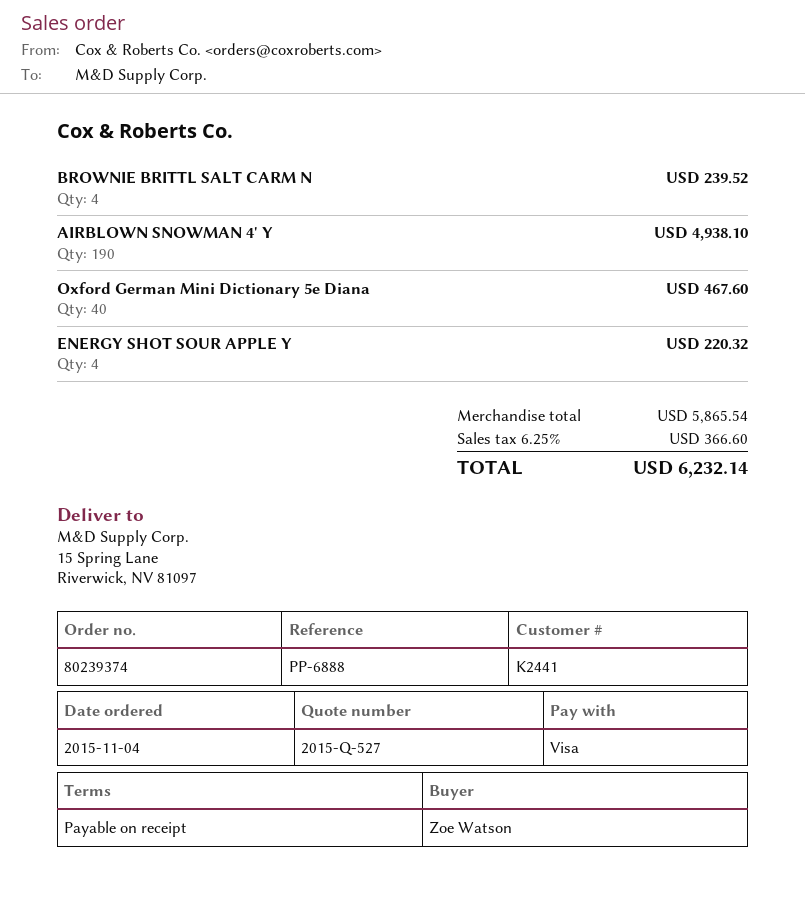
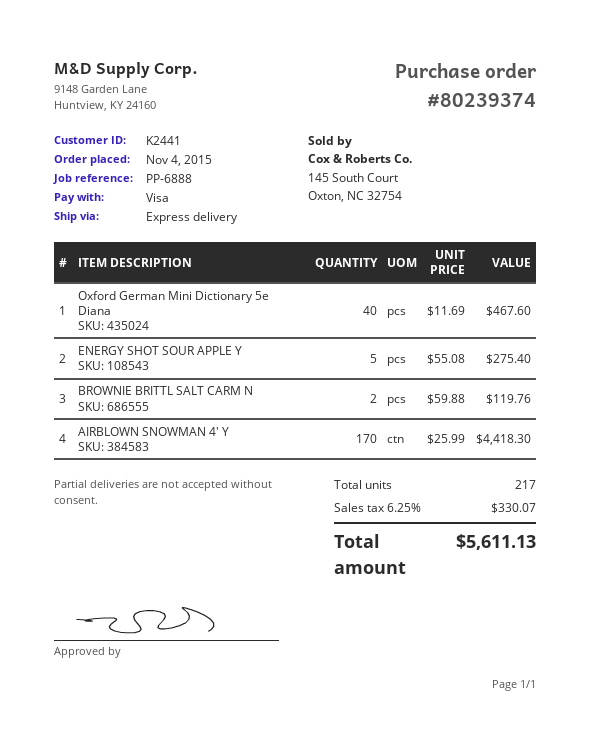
BROWNIE BRITTL SALT CARM N: 4 for 239.52 -> 2 for 119.76
AIRBLOWN SNOWMAN 4' Y: 190 for 4938.10 -> 170 for 4418.30
ENERGY SHOT SOUR APPLE Y: 4 for 220.32 -> 5 for 275.40
tax: 6.25% = 366.60 -> 6.25% = 330.07
total: 6232.14 -> 5611.13

